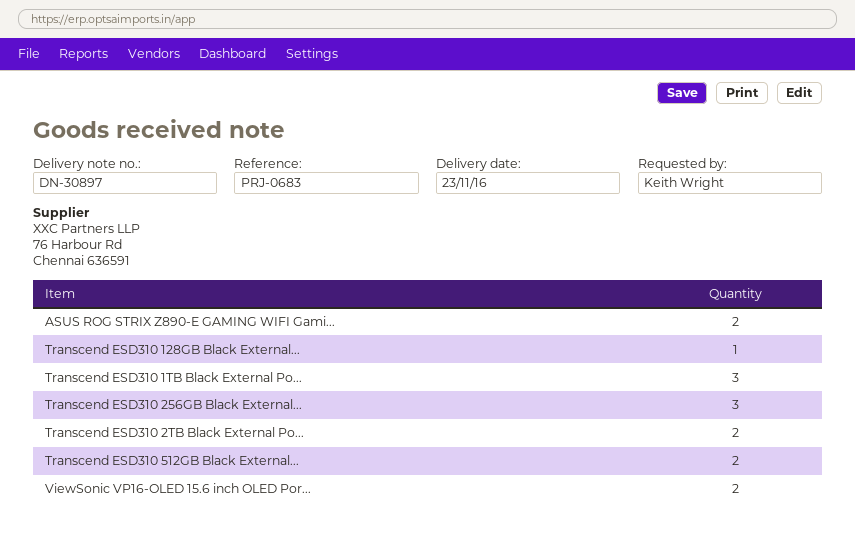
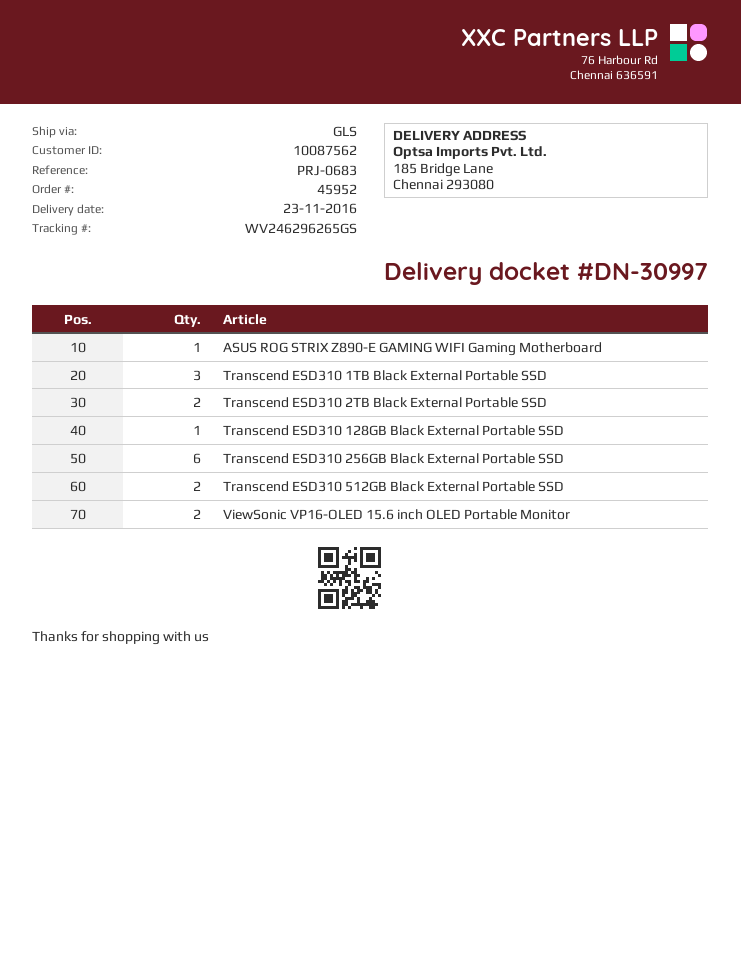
delivery note number: DN-30897 -> DN-30997
ASUS ROG STRIX Z890-E GAMING WIFI Gami...: 2 -> 1
Transcend ESD310 256GB Black External...: 3 -> 6

